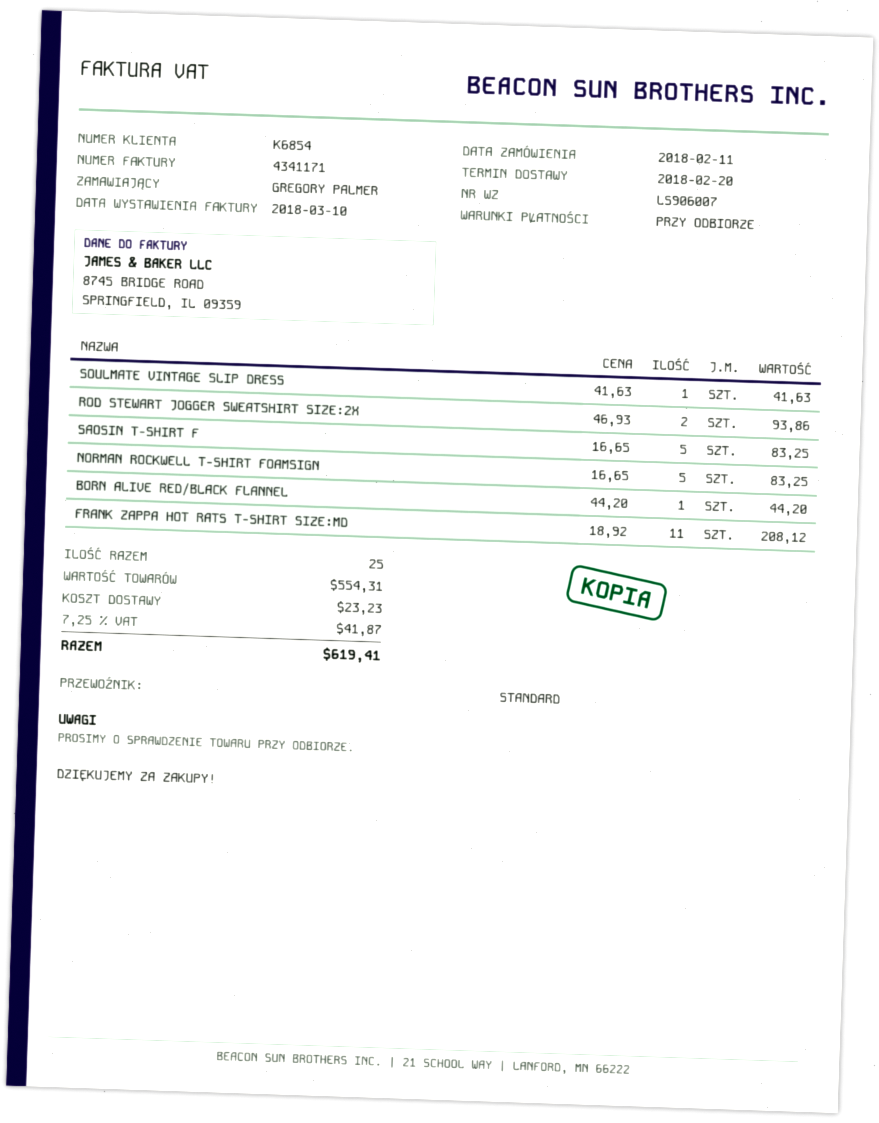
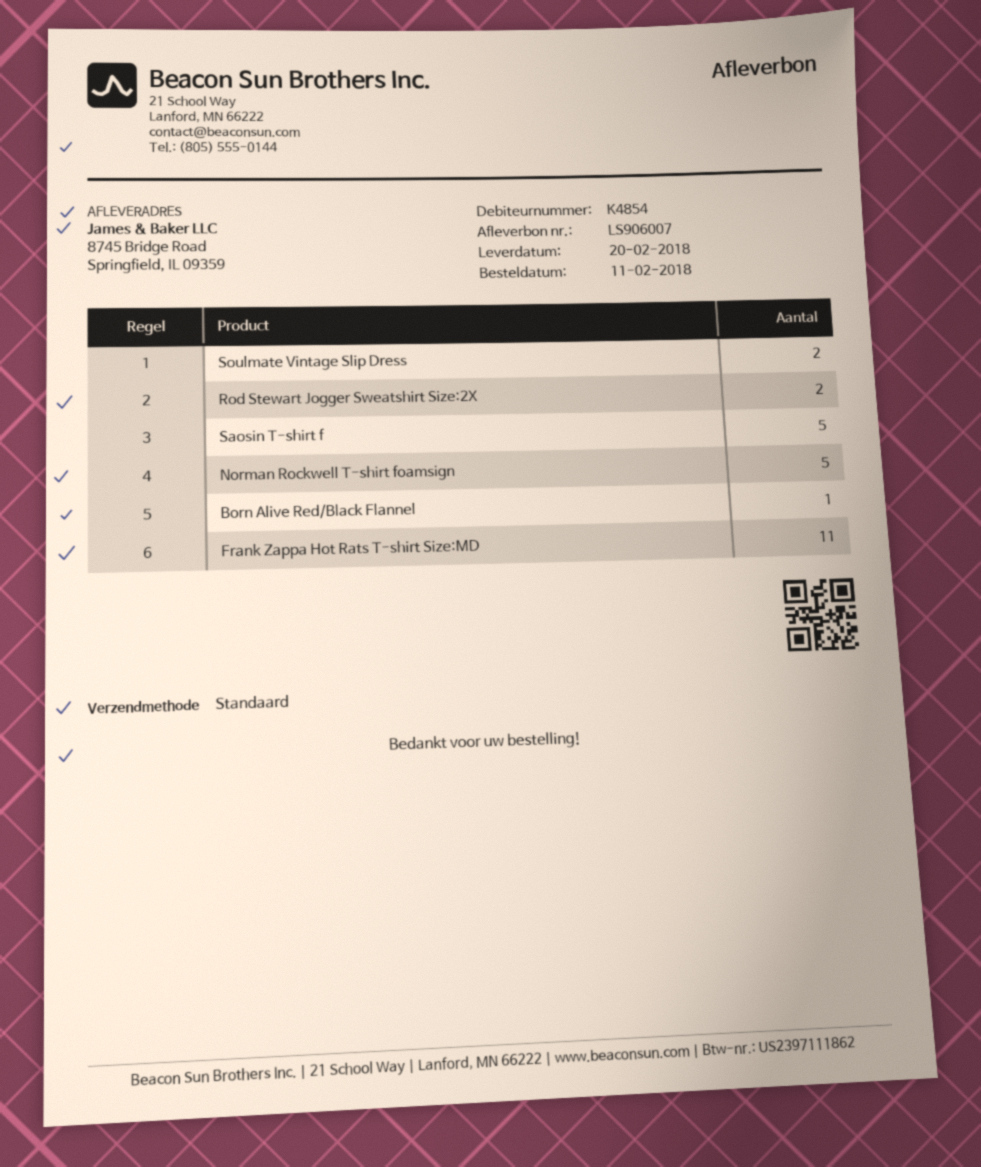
customer number: K6854 -> K4854
SOULMATE VINTAGE SLIP DRESS: 1 -> 2

